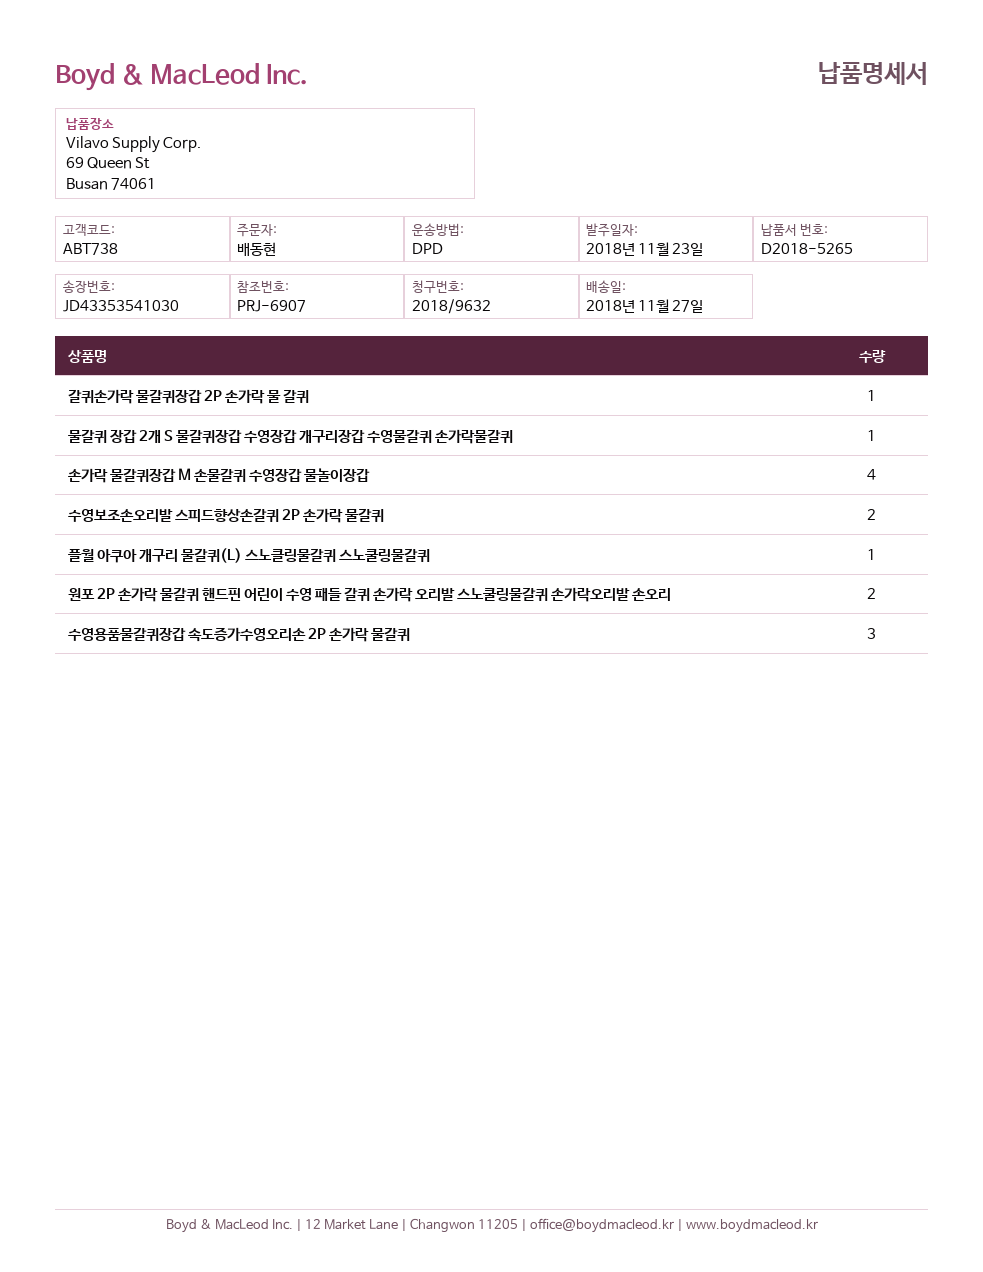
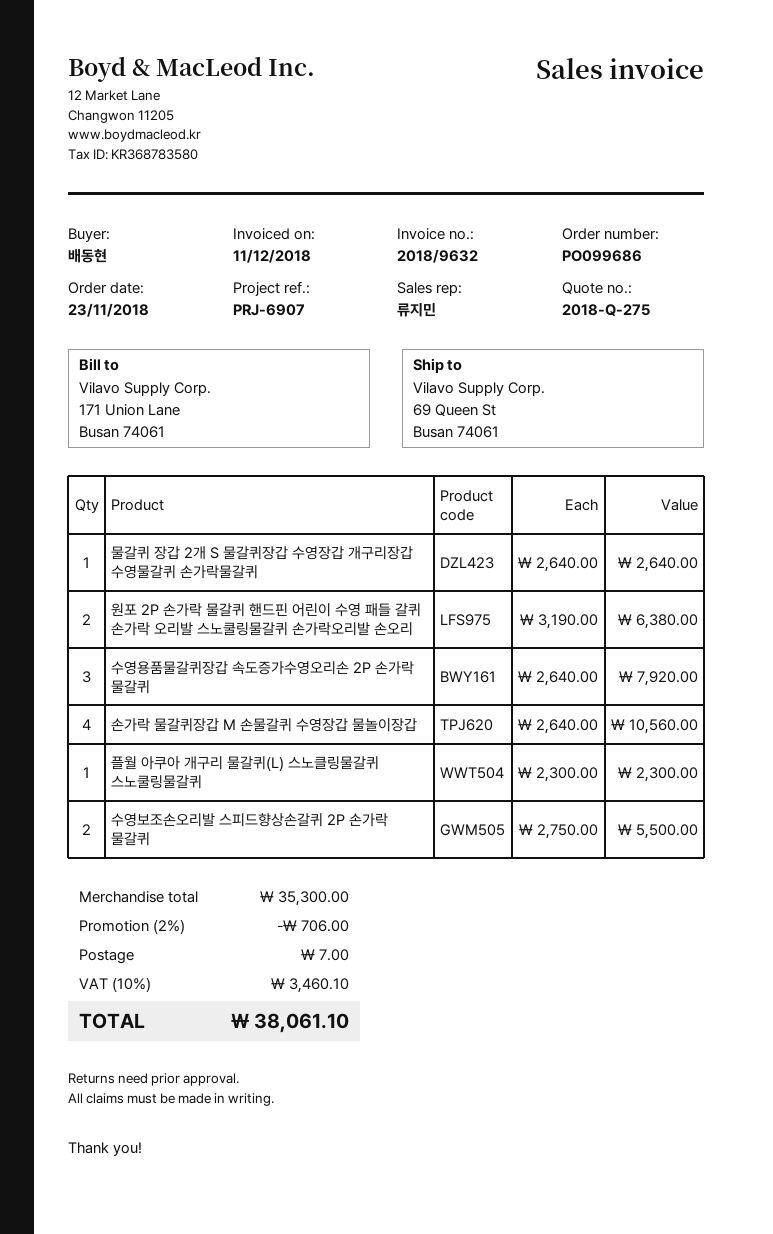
갈퀴손가락 물갈퀴장갑 2P 손가락 물 갈퀴: 1 -> none

